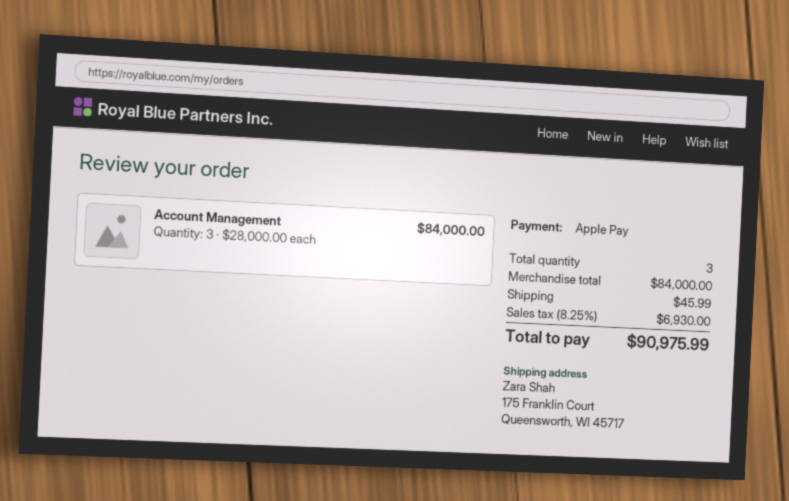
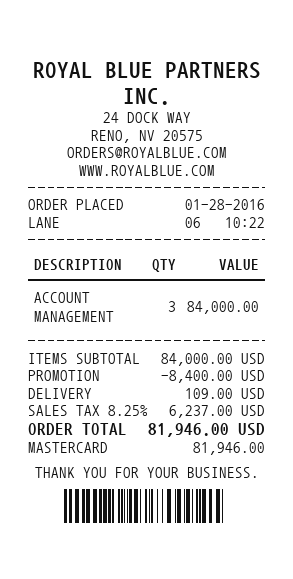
payment method: Apple Pay -> Mastercard
discount: none -> 8400.00
shipping: 45.99 -> 109.00
tax: 8.25% = 6930.00 -> 8.25% = 6237.00
total: 90975.99 -> 81946.00

